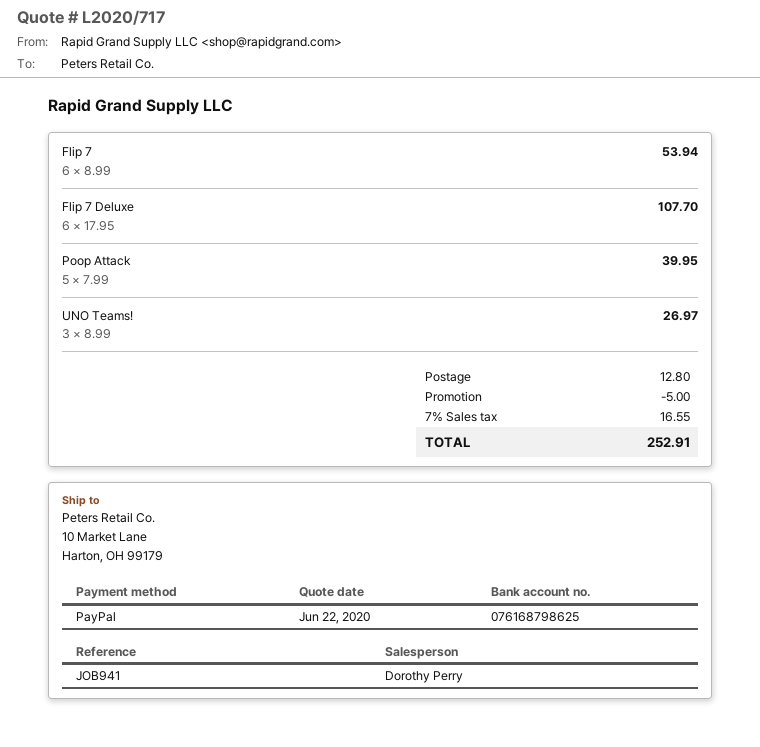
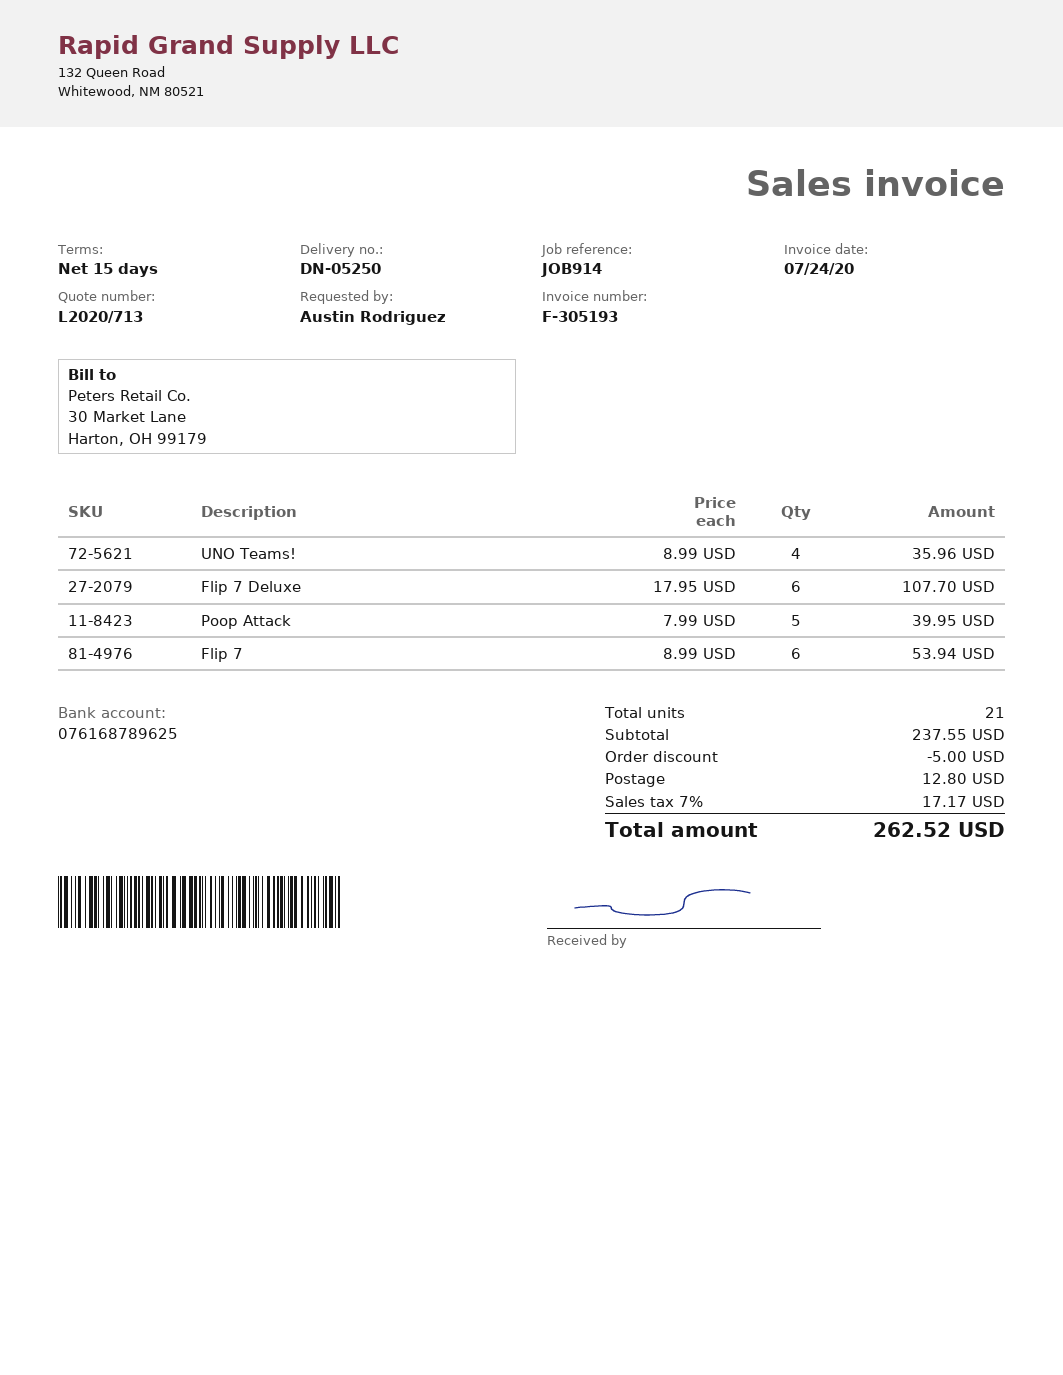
quote number: L2020/717 -> L2020/713
reference: JOB941 -> JOB914
bank account: 076168798625 -> 076168789625
UNO Teams!: 3 x 8.99 = 26.97 -> 4 x 8.99 = 35.96
tax: 7% = 16.55 -> 7% = 17.17
total: 252.91 -> 262.52

